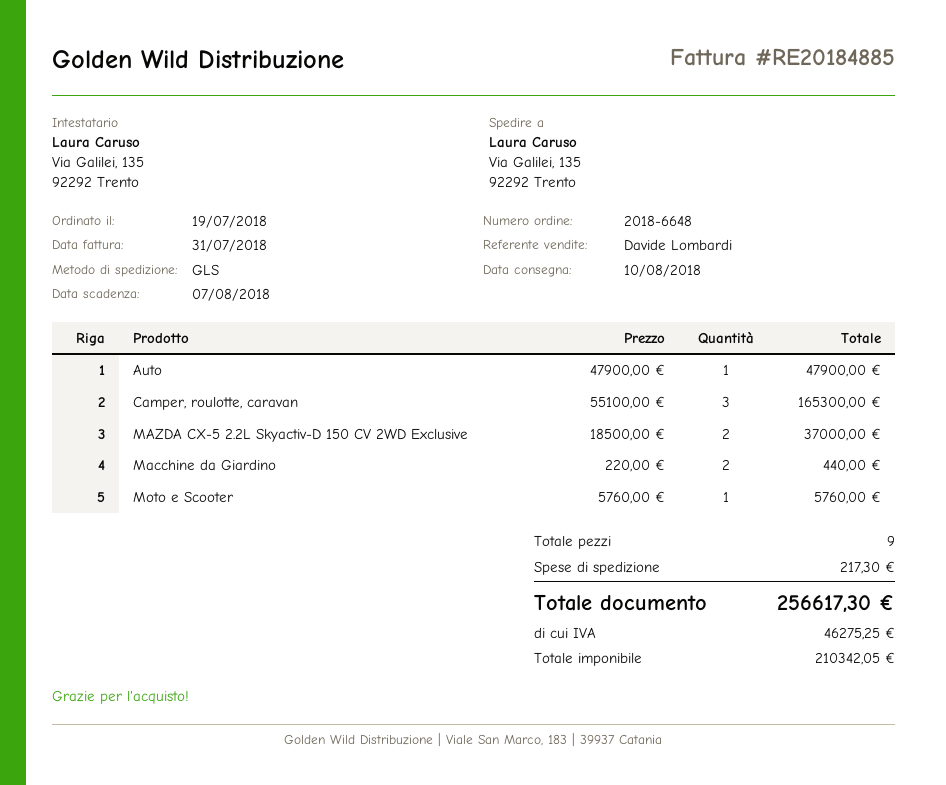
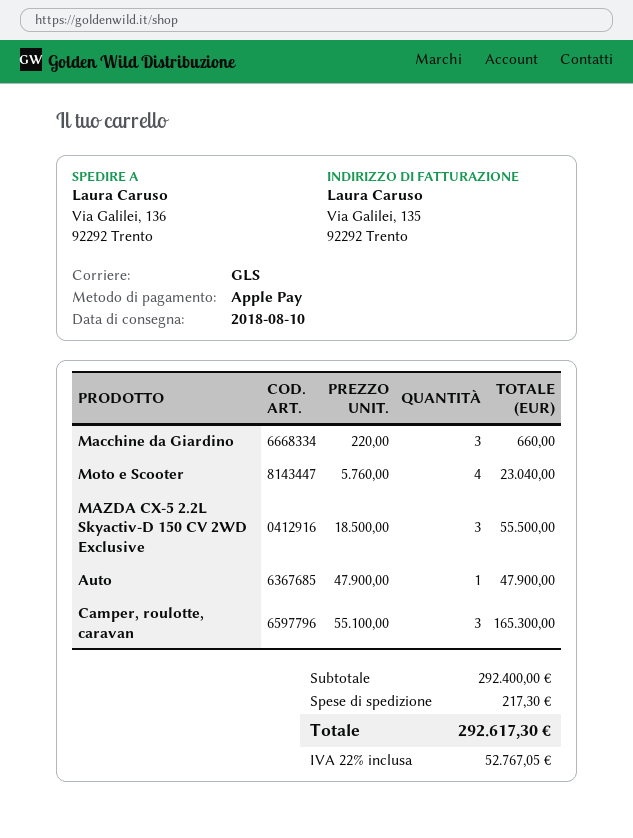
ship to: Via Galilei, 135, 92292 Trento -> Via Galilei, 136, 92292 Trento
MAZDA CX-5 2.2L Skyactiv-D 150 CV 2WD Exclusive: 2 x 18500.00 = 37000.00 -> 3 x 18500.00 = 55500.00
Macchine da Giardino: 2 x 220.00 = 440.00 -> 3 x 220.00 = 660.00
Moto e Scooter: 1 x 5760.00 = 5760.00 -> 4 x 5760.00 = 23040.00
tax: 46275.25 -> 52767.05
total: 256617.30 -> 292617.30

